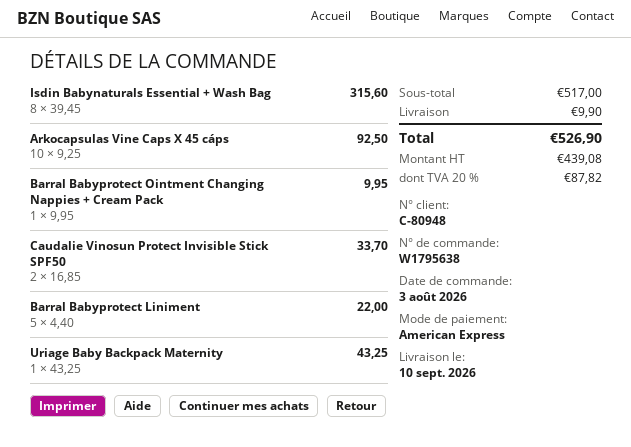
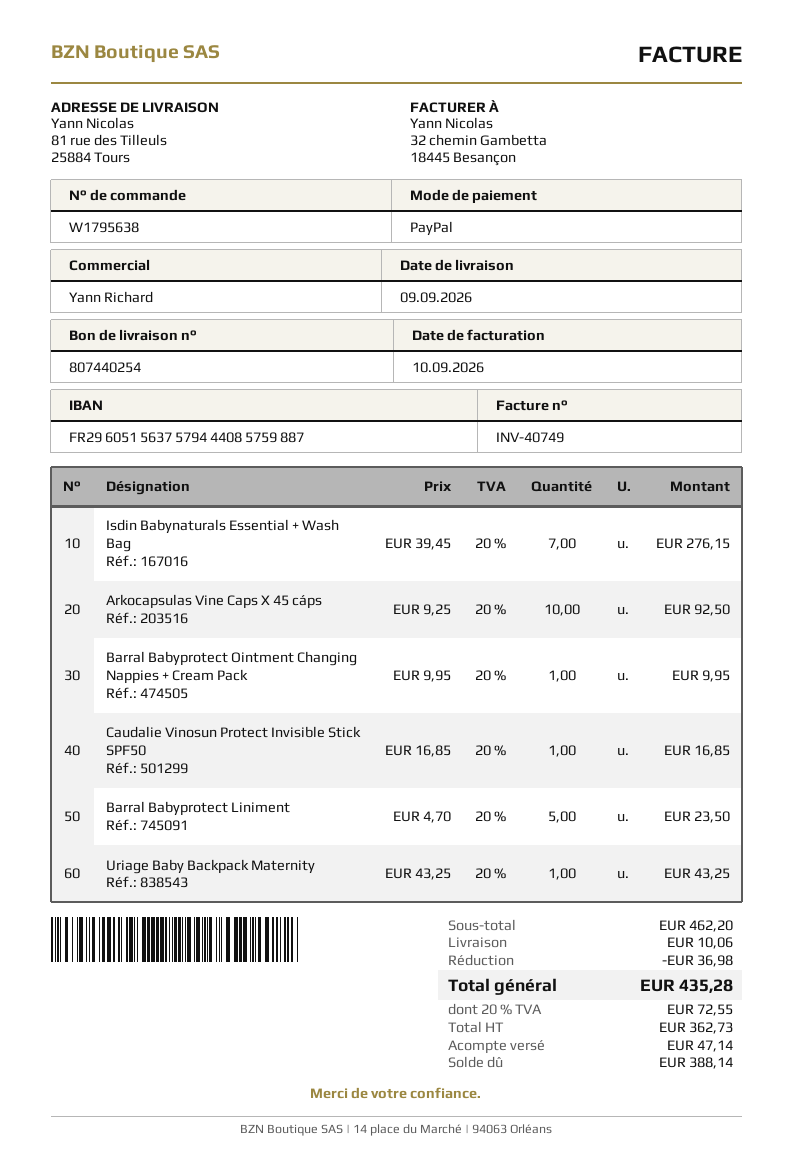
delivery date: 2026-09-10 -> 2026-09-09
payment method: American Express -> PayPal
Isdin Babynaturals Essential + Wash Bag: 8 x 39.45 = 315.60 -> 7 x 39.45 = 276.15
Caudalie Vinosun Protect Invisible Stick SPF50: 2 x 16.85 = 33.70 -> 1 x 16.85 = 16.85
Barral Babyprotect Liniment: 5 x 4.40 = 22.00 -> 5 x 4.70 = 23.50
subtotal: 517.00 -> 462.20
discount: none -> 36.98
shipping: 9.90 -> 10.06
net: 439.08 -> 362.73
tax: 20% = 87.82 -> 20% = 72.55
total: 526.90 -> 435.28

